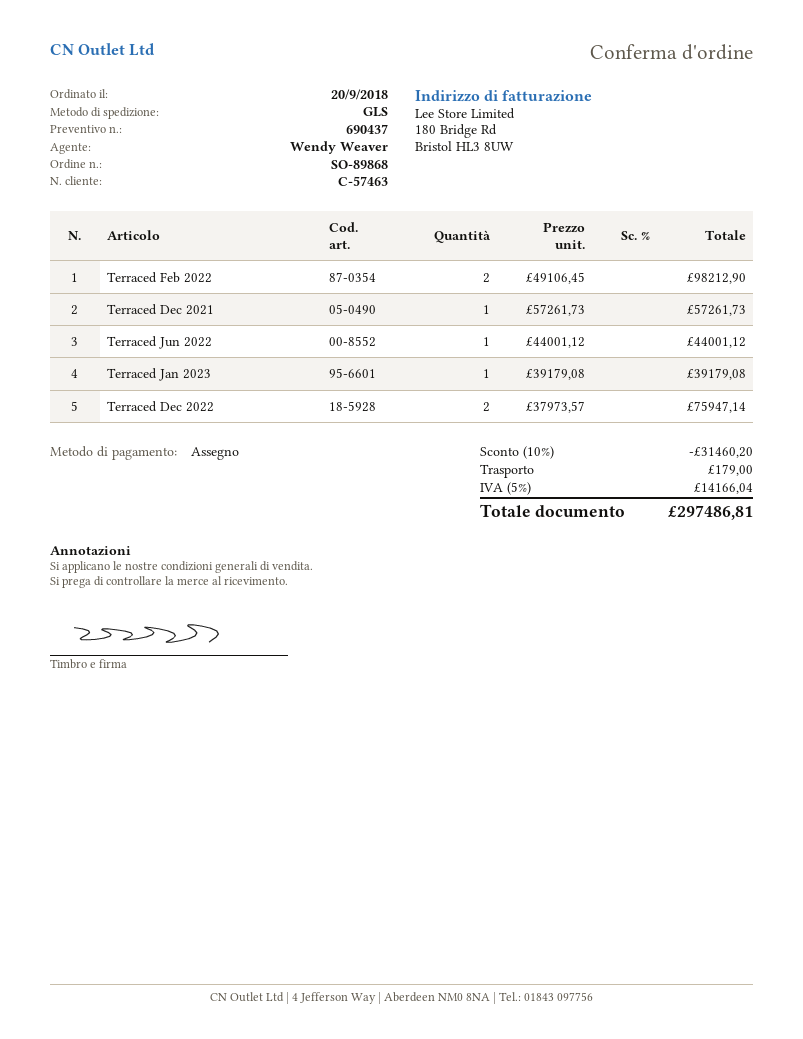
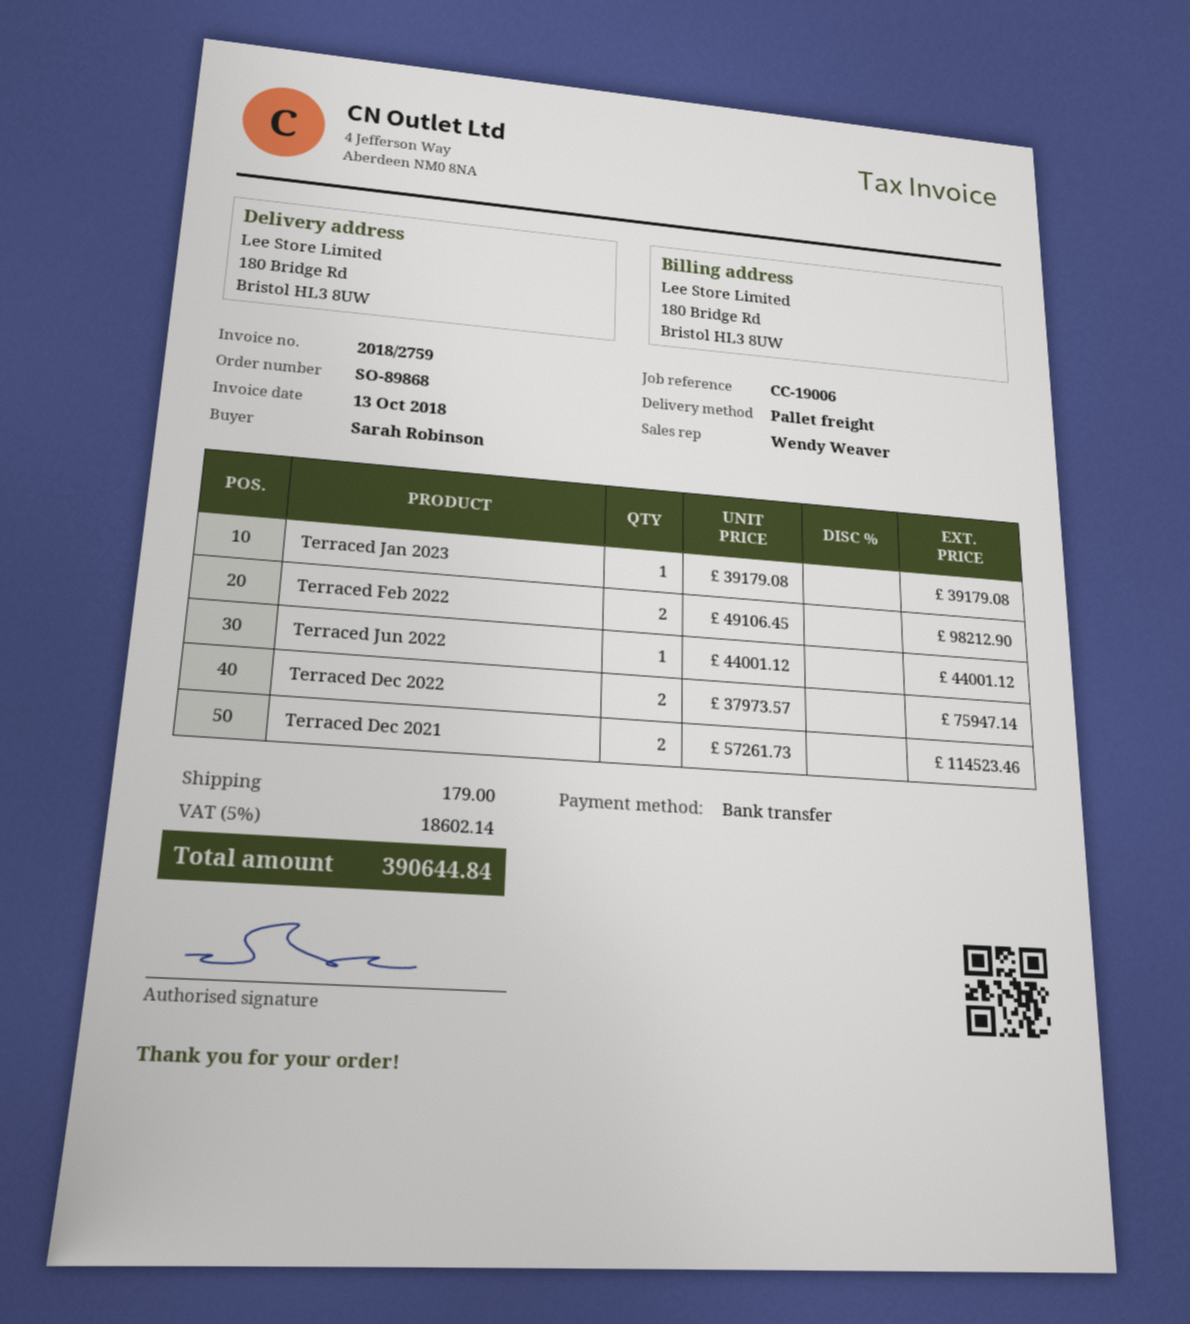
payment method: cheque -> bank transfer
shipping method: GLS -> pallet freight
Terraced Dec 2021: 1 x 57261.73 = 57261.73 -> 2 x 57261.73 = 114523.46
discount: 10% = 31460.20 -> none
tax: 5% = 14166.04 -> 5% = 18602.14
total: 297486.81 -> 390644.84

